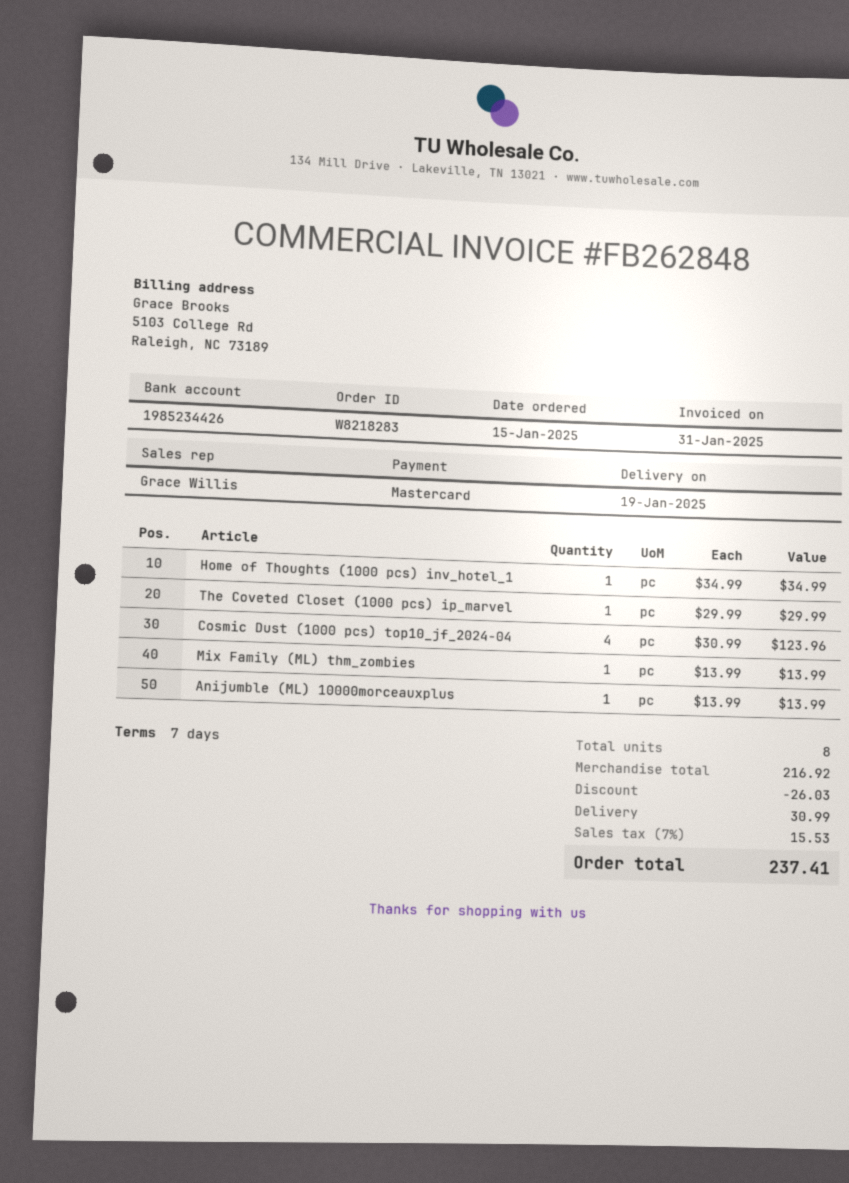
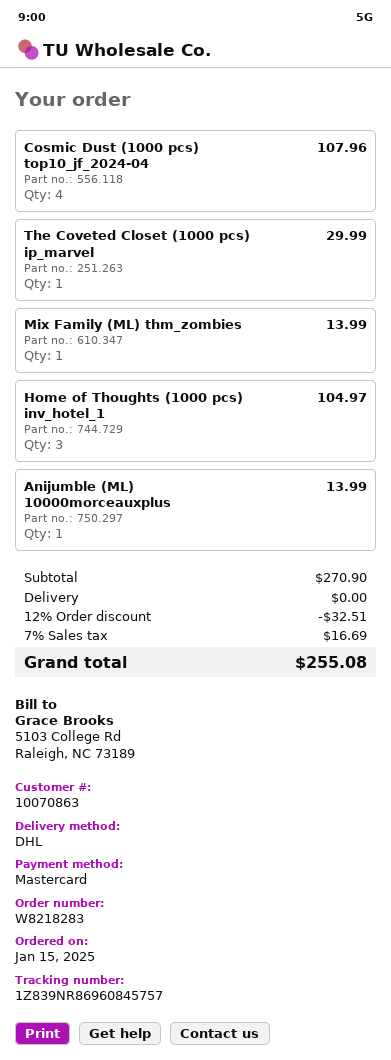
Home of Thoughts (1000 pcs) inv_hotel_1: 1 for 34.99 -> 3 for 104.97
Cosmic Dust (1000 pcs) top10_jf_2024-04: 4 for 123.96 -> 4 for 107.96
subtotal: 216.92 -> 270.90
discount: 26.03 -> 32.51
shipping: 30.99 -> 0.00
tax: 7% = 15.53 -> 7% = 16.69
total: 237.41 -> 255.08

